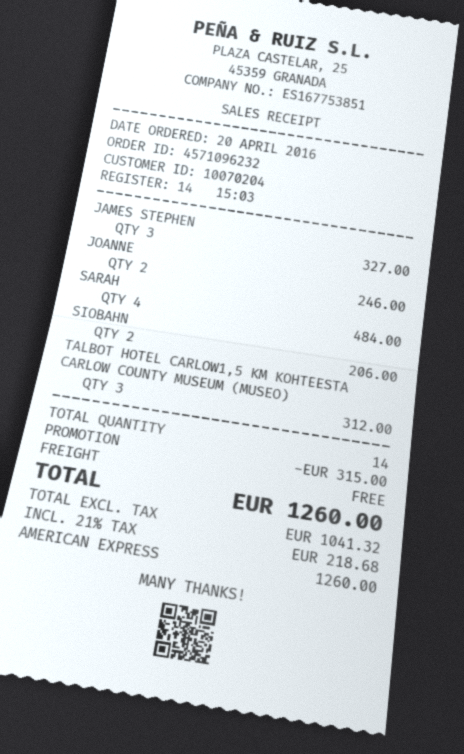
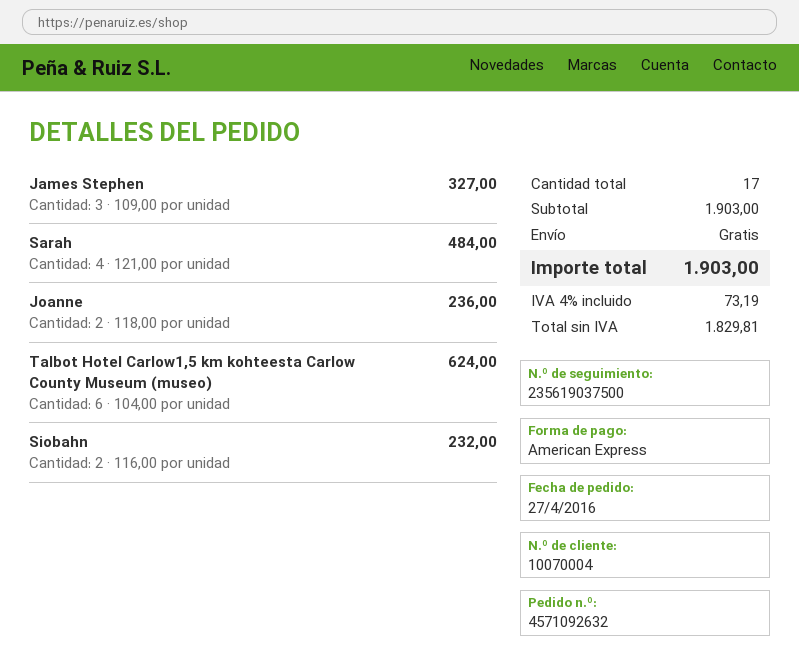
order number: 4571096232 -> 4571092632
order date: 2016-04-20 -> 2016-04-27
customer number: 10070204 -> 10070004
JOANNE: 2 for 246.00 -> 2 for 236.00
SIOBAHN: 2 for 206.00 -> 2 for 232.00
TALBOT HOTEL CARLOW1,5 KM KOHTEESTA CARLOW COUNTY MUSEUM (MUSEO): 3 for 312.00 -> 6 for 624.00
total quantity: 14 -> 17
discount: 315.00 -> none
net: 1041.32 -> 1829.81
tax: 21% = 218.68 -> 4% = 73.19
total: 1260.00 -> 1903.00

